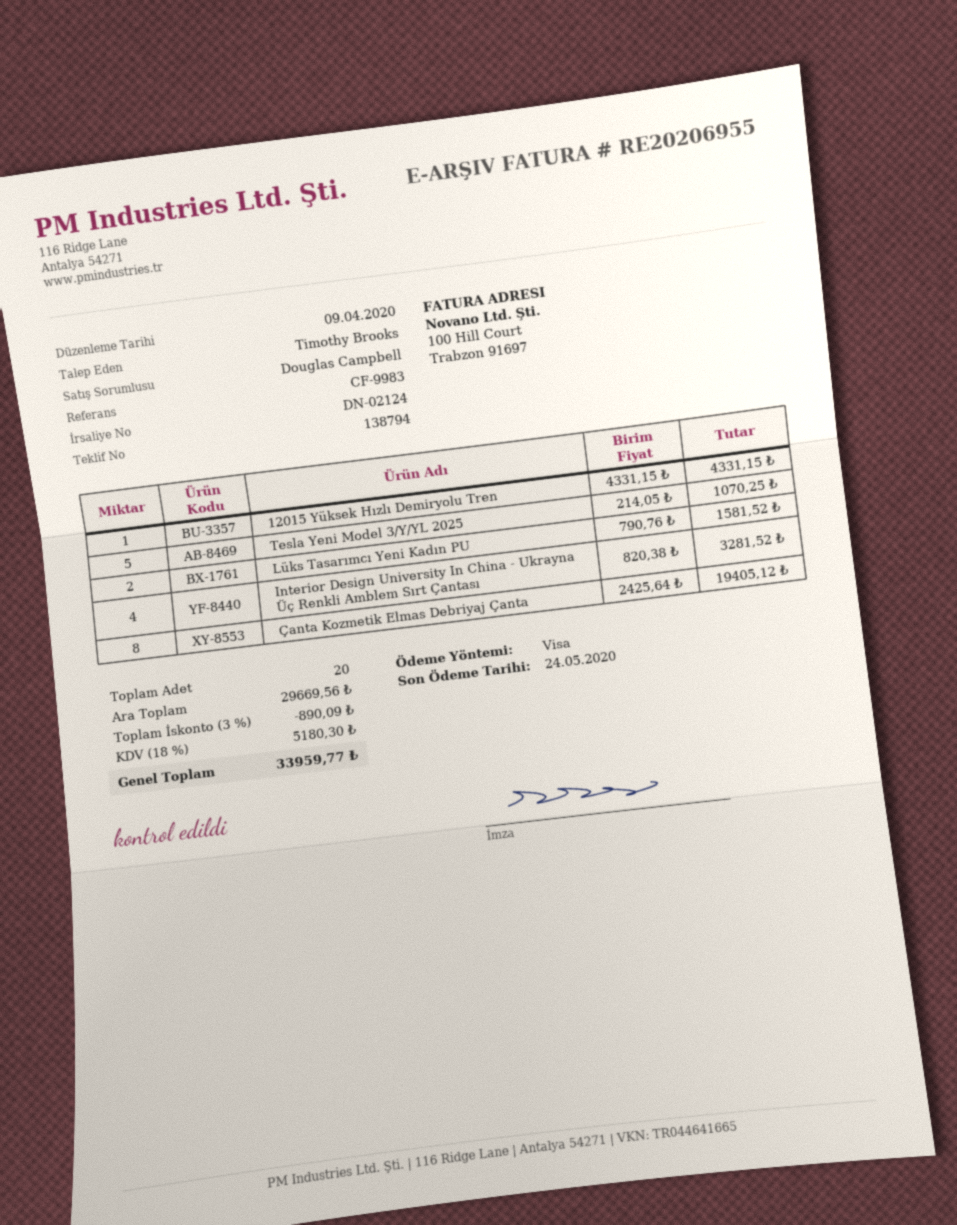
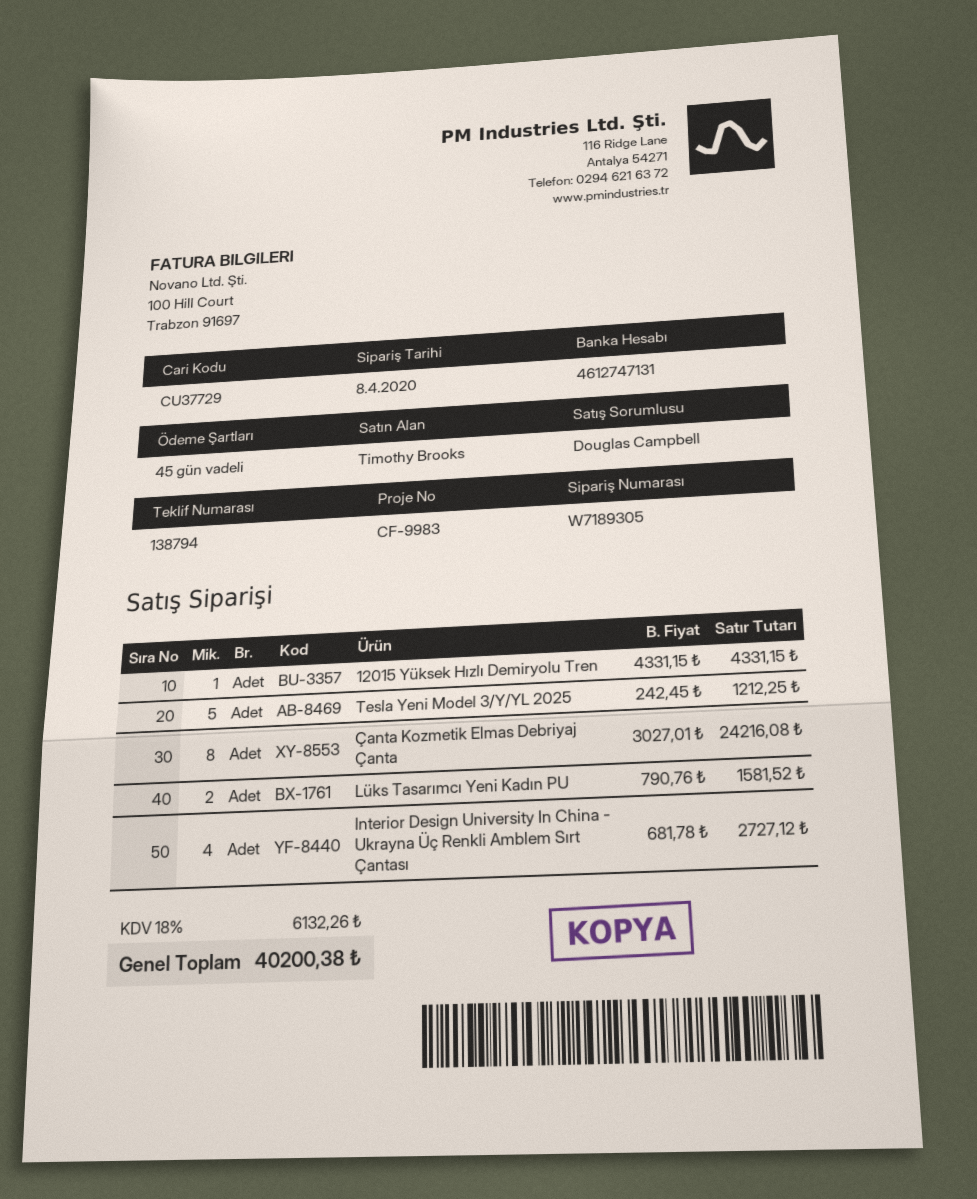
Tesla Yeni Model 3/Y/YL 2025: 5 x 214.05 = 1070.25 -> 5 x 242.45 = 1212.25
Interior Design University In China - Ukrayna Üç Renkli Amblem Sırt Çantası: 4 x 820.38 = 3281.52 -> 4 x 681.78 = 2727.12
Çanta Kozmetik Elmas Debriyaj Çanta: 8 x 2425.64 = 19405.12 -> 8 x 3027.01 = 24216.08
discount: 3% = 890.09 -> none
tax: 18% = 5180.30 -> 18% = 6132.26
total: 33959.77 -> 40200.38

